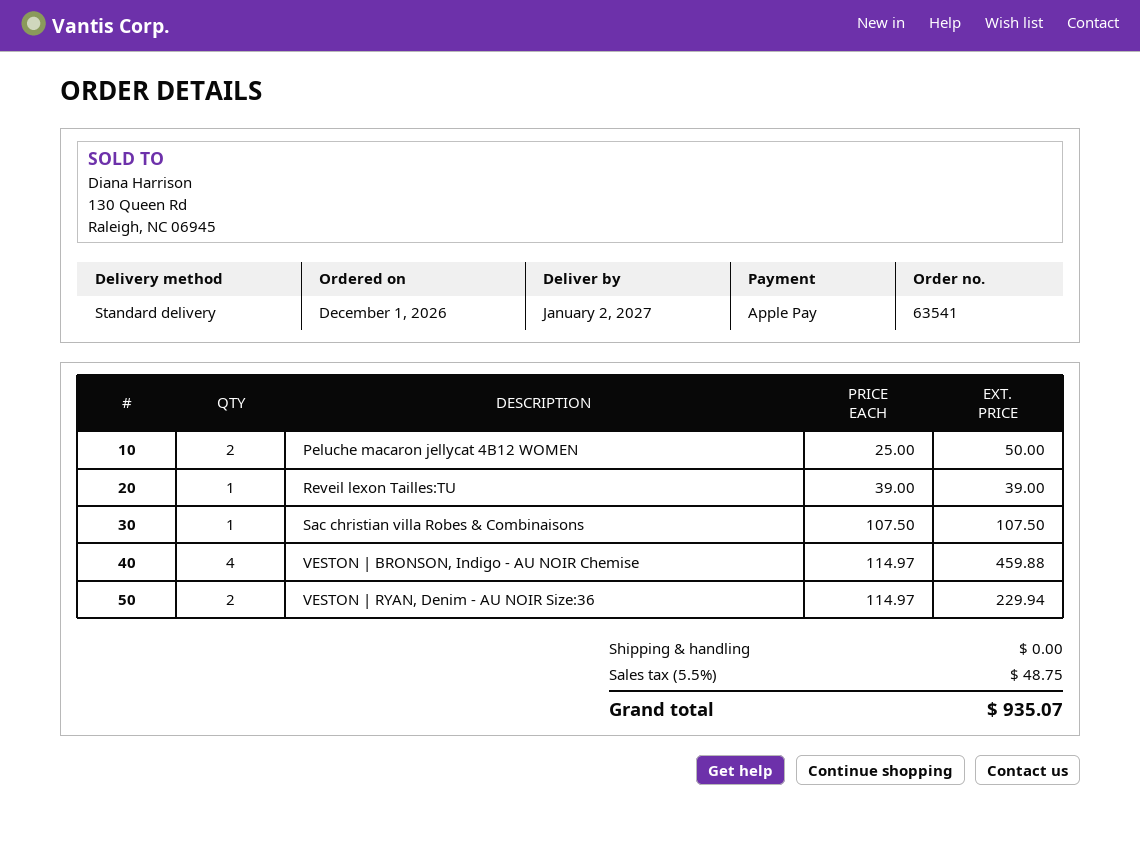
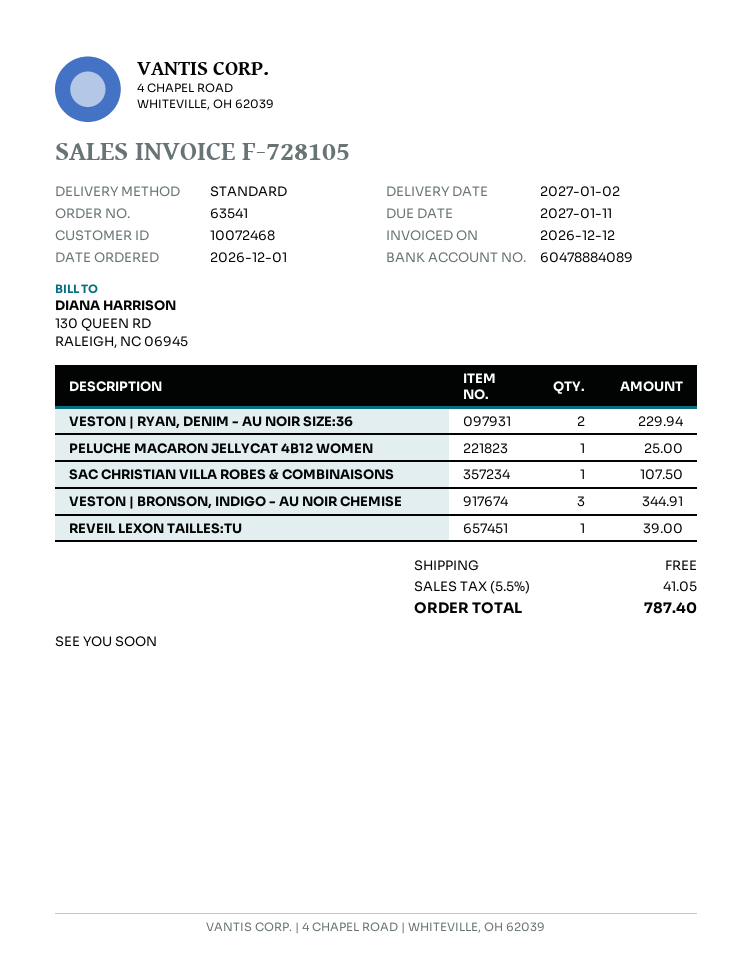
Peluche macaron jellycat 4B12 WOMEN: 2 for 50.00 -> 1 for 25.00
VESTON | BRONSON, Indigo - AU NOIR Chemise: 4 for 459.88 -> 3 for 344.91
tax: 5.5% = 48.75 -> 5.5% = 41.05
total: 935.07 -> 787.40

